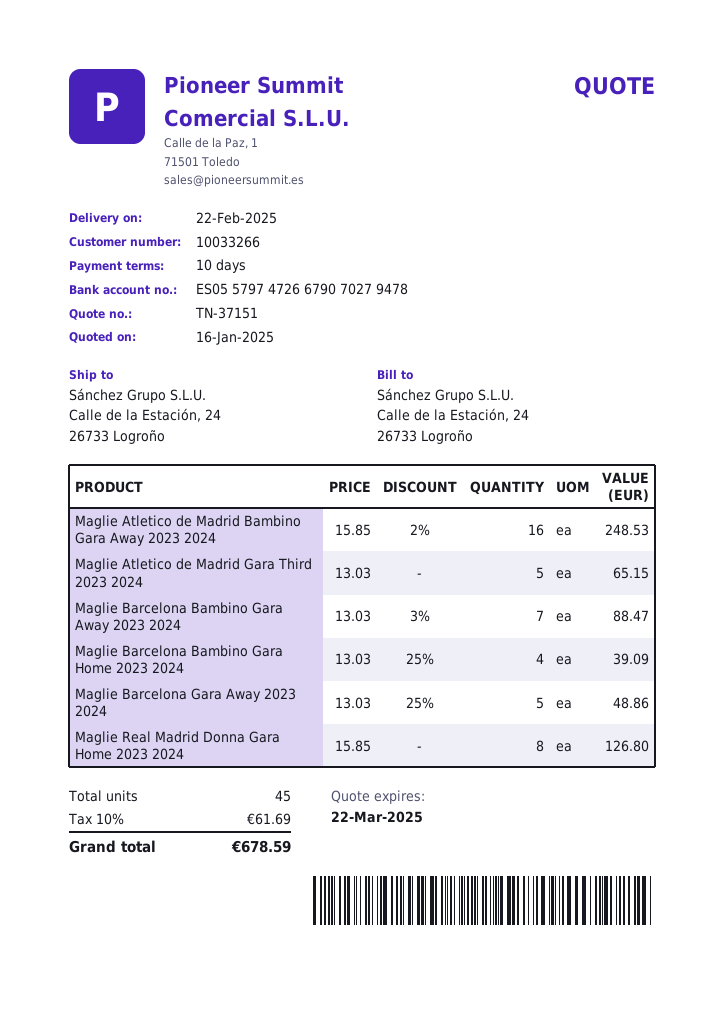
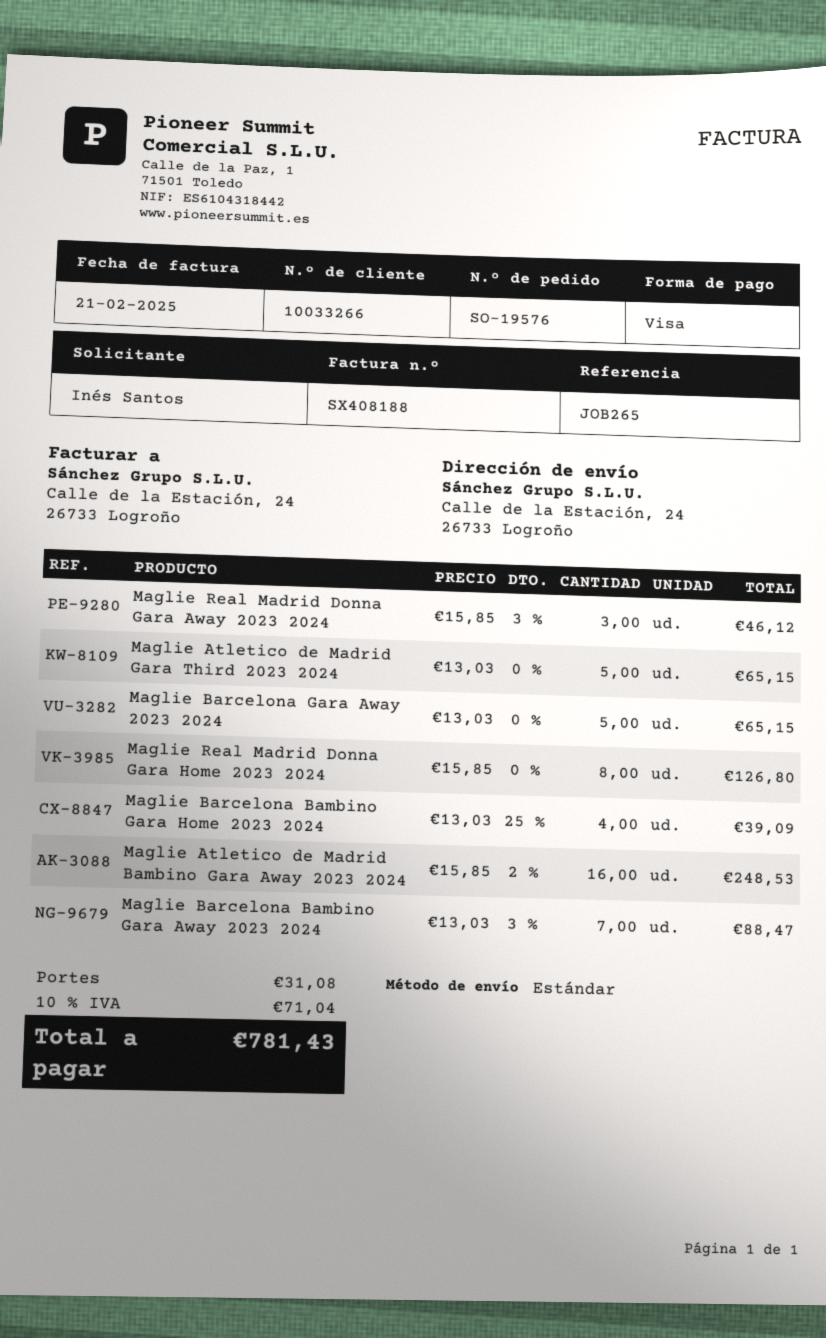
Maglie Barcelona Gara Away 2023 2024: 5 x 13.03 - 25% = 48.86 -> 5 x 13.03 = 65.15
Maglie Real Madrid Donna Gara Away 2023 2024: none -> 3 x 15.85 - 3% = 46.12
shipping: none -> 31.08
tax: 10% = 61.69 -> 10% = 71.04
total: 678.59 -> 781.43

